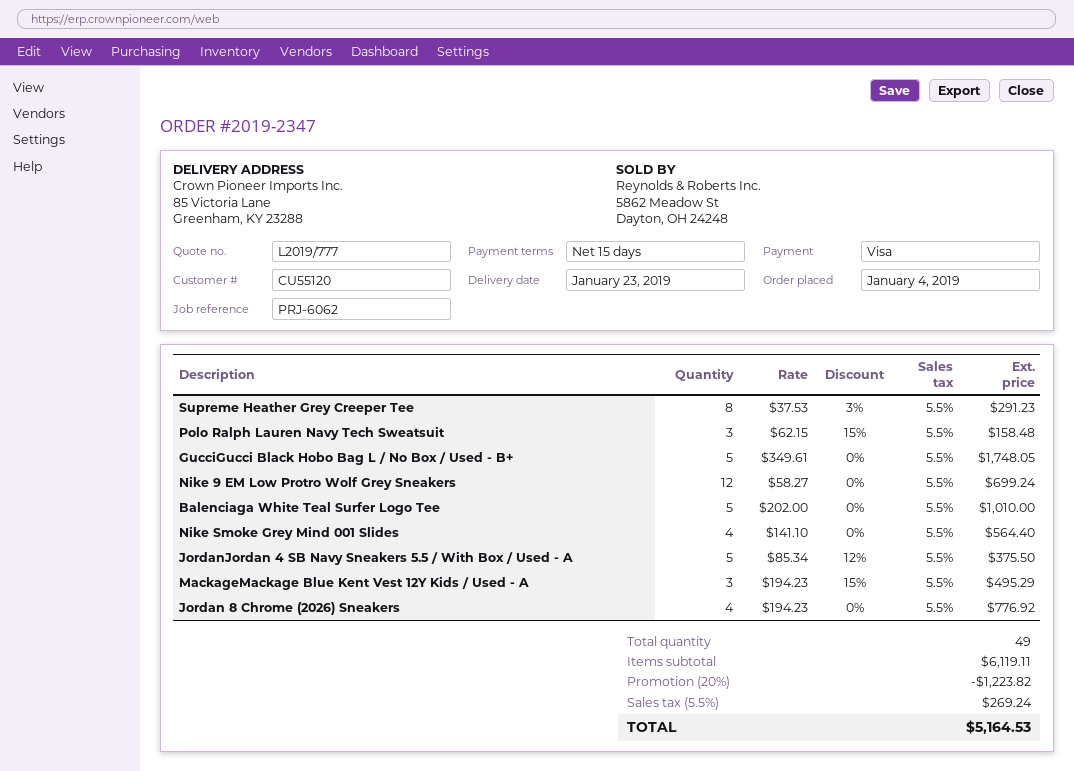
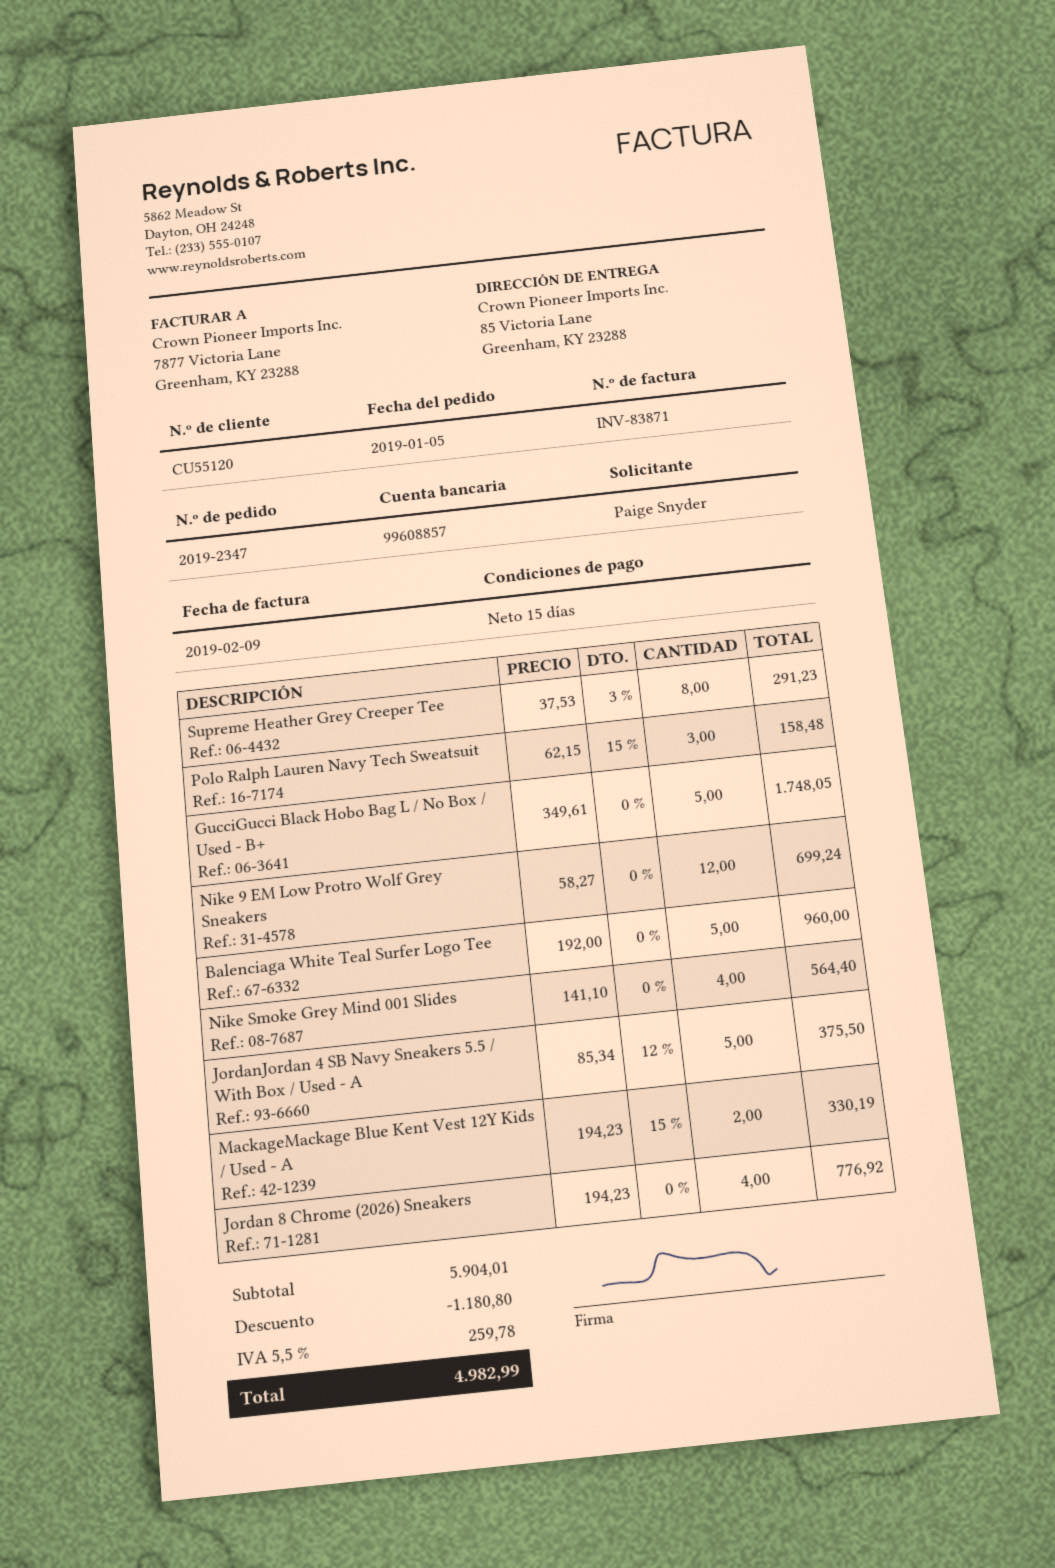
order date: 2019-01-04 -> 2019-01-05
Balenciaga White Teal Surfer Logo Tee: 5 x 202.00 = 1010.00 -> 5 x 192.00 = 960.00
MackageMackage Blue Kent Vest 12Y Kids / Used - A: 3 x 194.23 - 15% = 495.29 -> 2 x 194.23 - 15% = 330.19
subtotal: 6119.11 -> 5904.01
discount: 1223.82 -> 1180.80
tax: 5.5% = 269.24 -> 5.5% = 259.78
total: 5164.53 -> 4982.99

